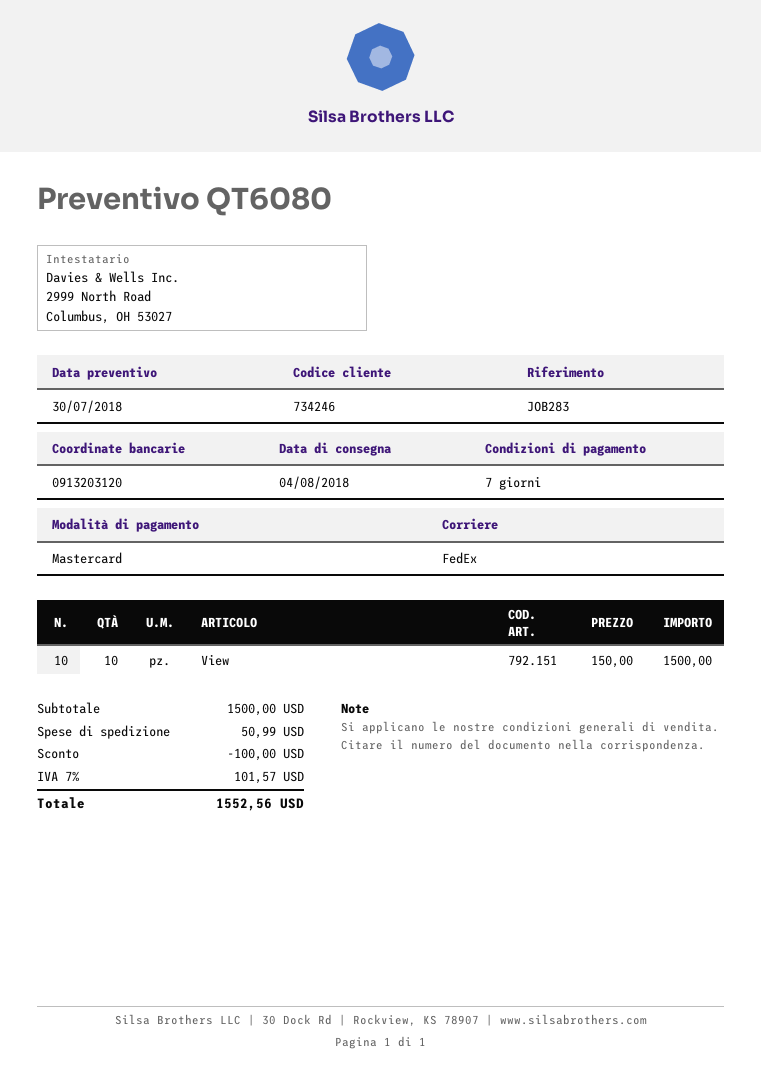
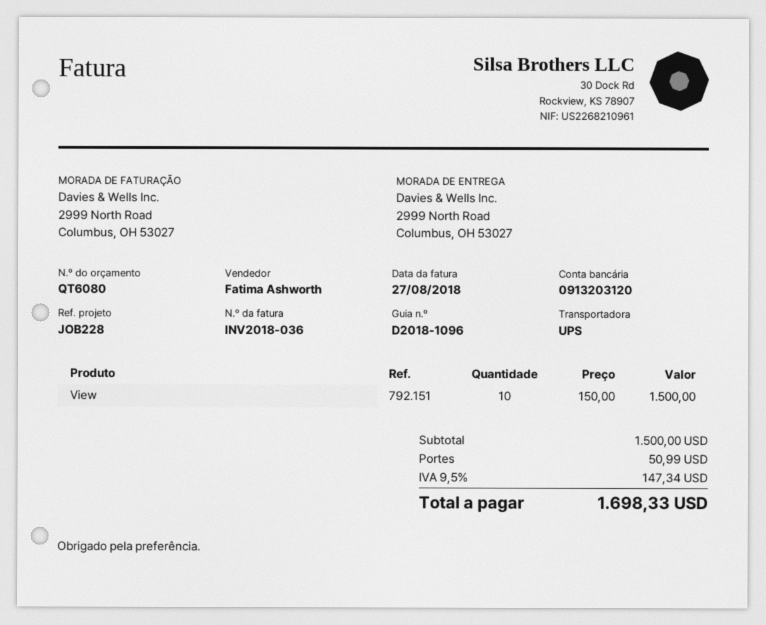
reference: JOB283 -> JOB228
shipping method: FedEx -> UPS
discount: 100.00 -> none
tax: 7% = 101.57 -> 9.5% = 147.34
total: 1552.56 -> 1698.33

